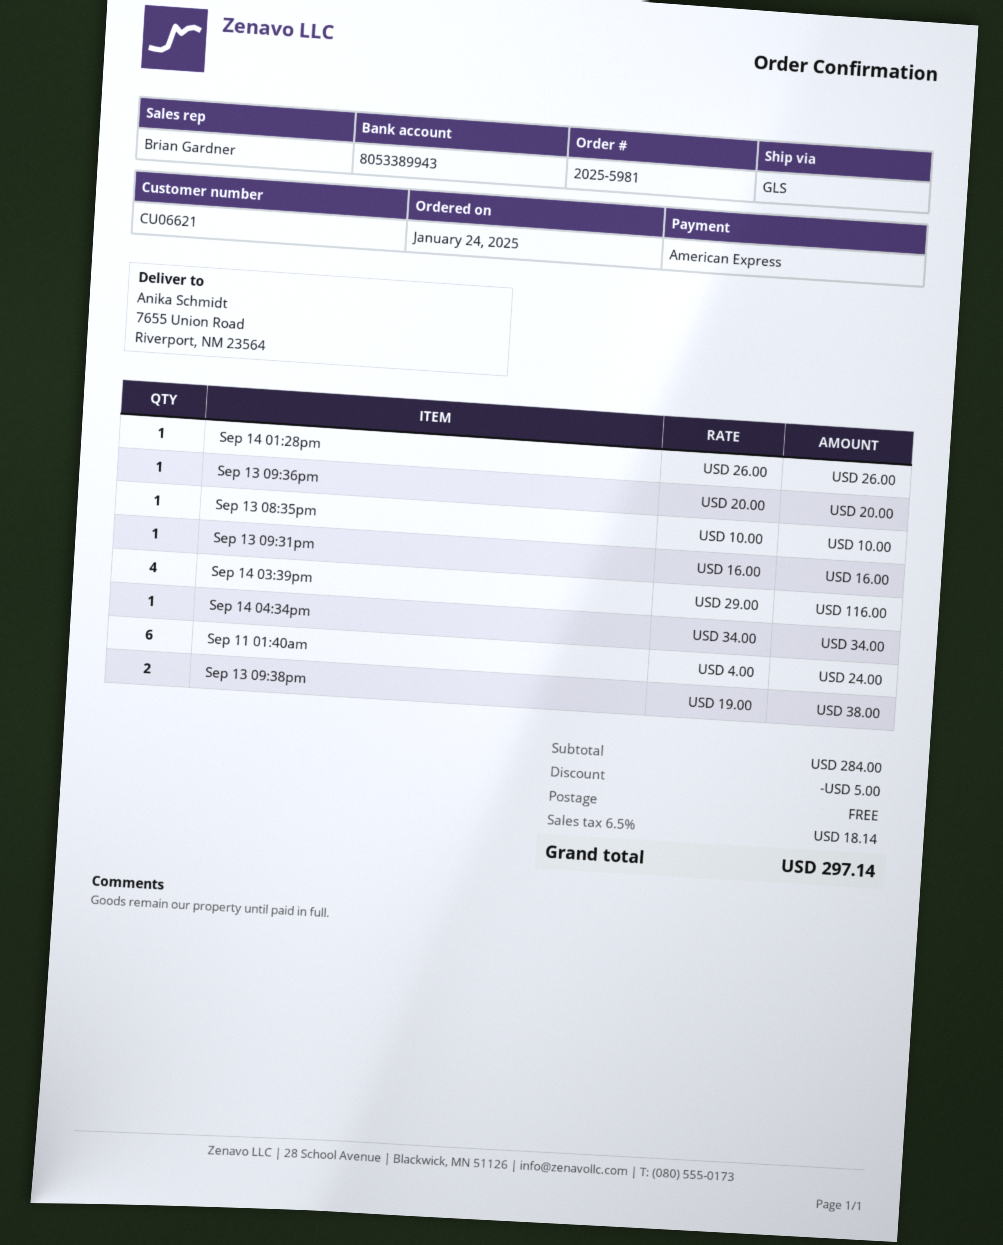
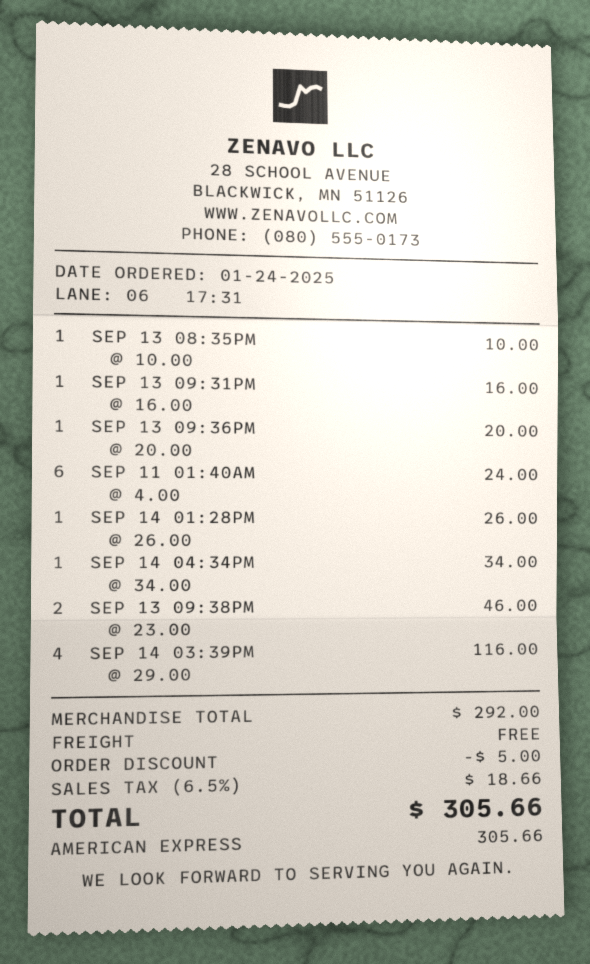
Sep 13 09:38pm: 2 x 19.00 = 38.00 -> 2 x 23.00 = 46.00
subtotal: 284.00 -> 292.00
tax: 6.5% = 18.14 -> 6.5% = 18.66
total: 297.14 -> 305.66

